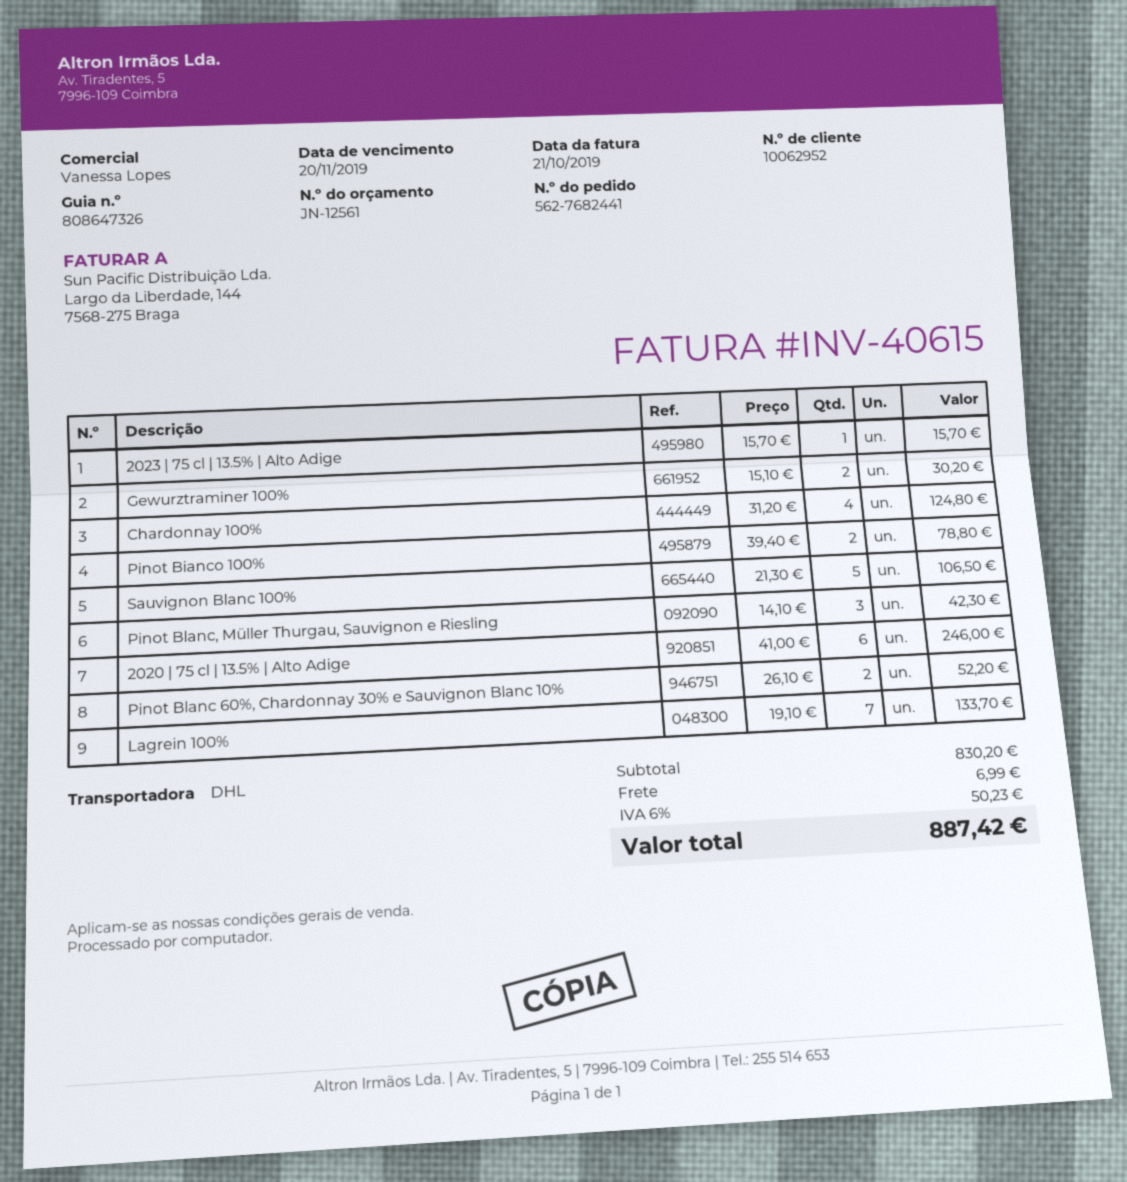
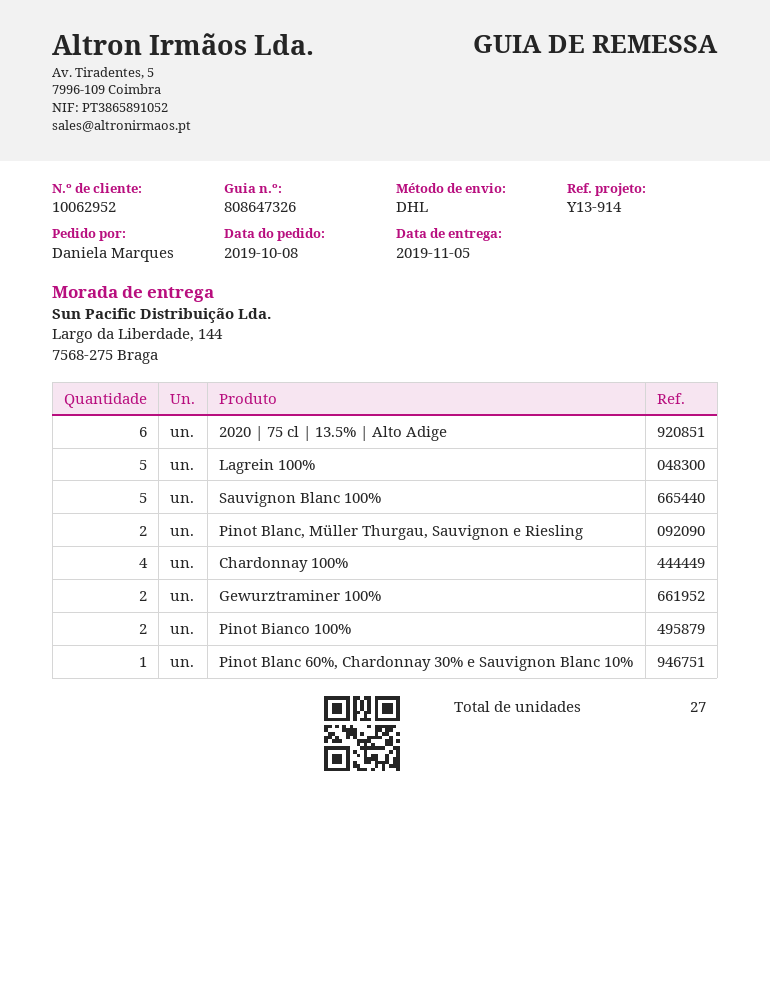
2023 | 75 cl | 13.5% | Alto Adige: 1 -> none
Pinot Blanc, Müller Thurgau, Sauvignon e Riesling: 3 -> 2
Pinot Blanc 60%, Chardonnay 30% e Sauvignon Blanc 10%: 2 -> 1
Lagrein 100%: 7 -> 5

